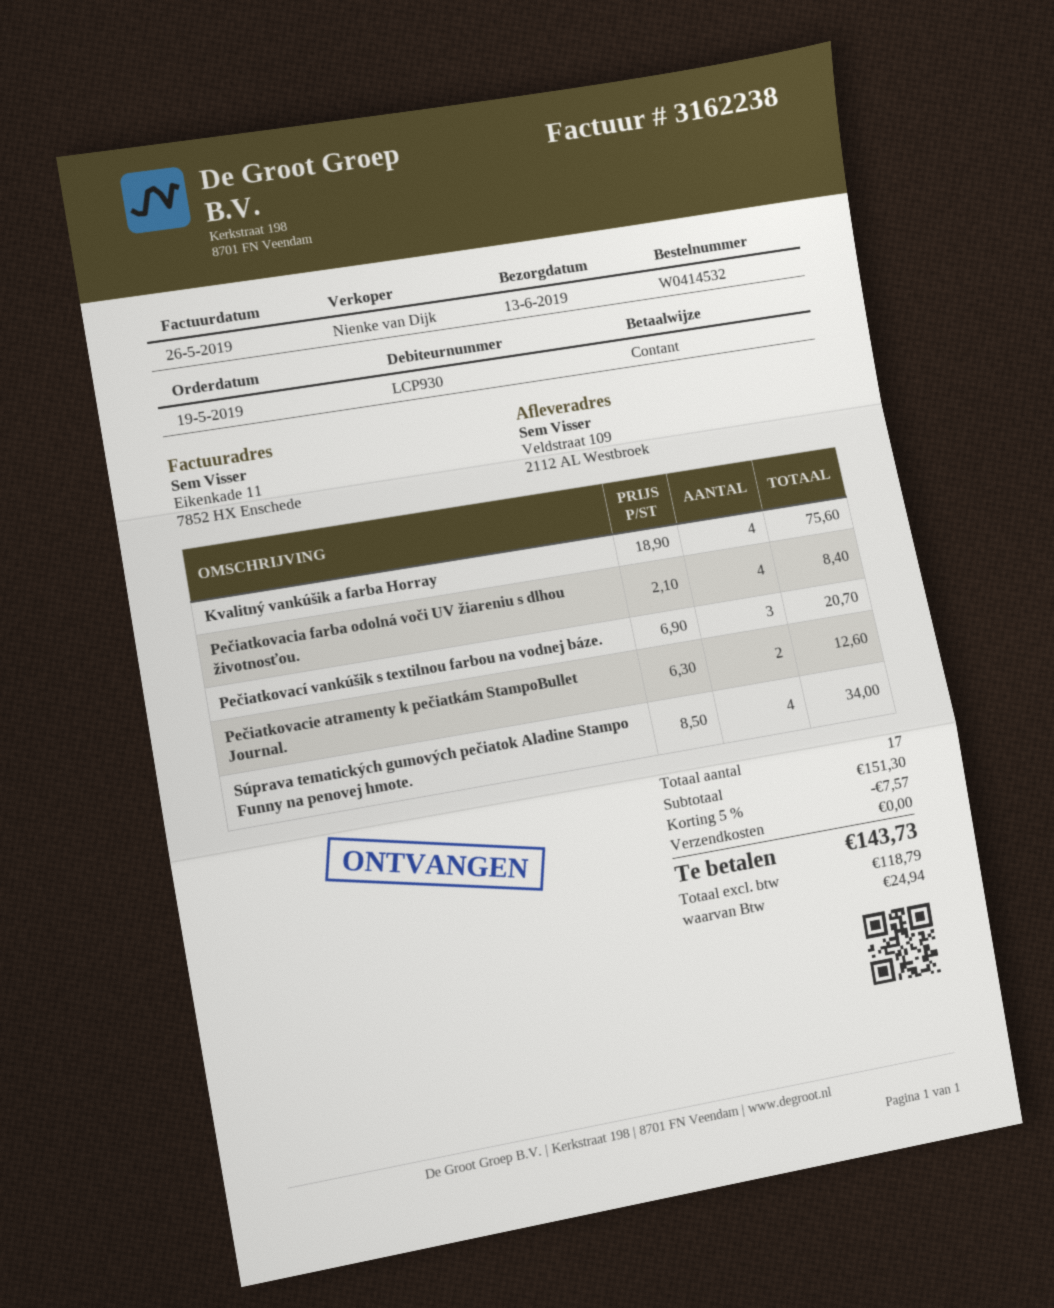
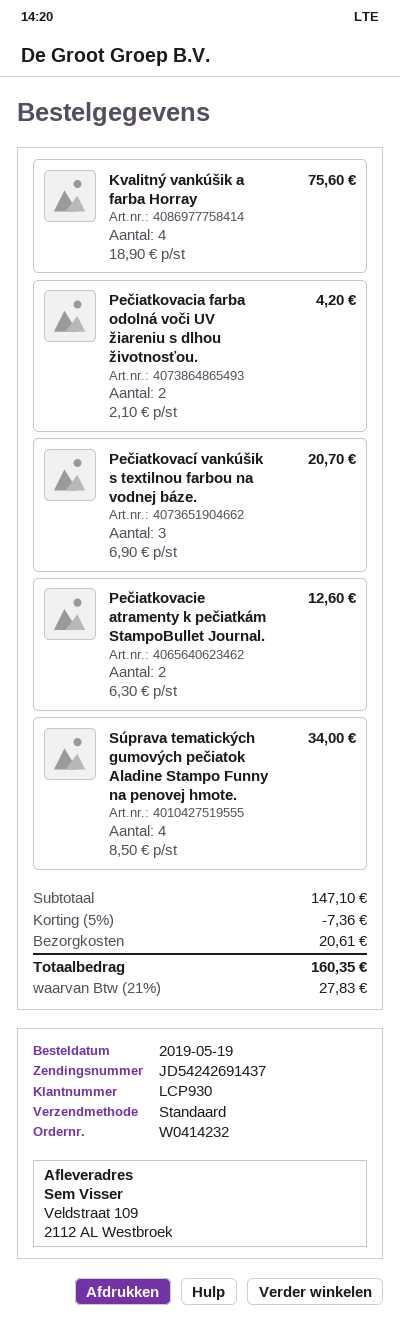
order number: W0414532 -> W0414232
Pečiatkovacia farba odolná voči UV žiareniu s dlhou životnosťou.: 4 x 2.10 = 8.40 -> 2 x 2.10 = 4.20
subtotal: 151.30 -> 147.10
discount: 5% = 7.57 -> 5% = 7.36
shipping: 0.00 -> 20.61
tax: 24.94 -> 27.83
total: 143.73 -> 160.35

